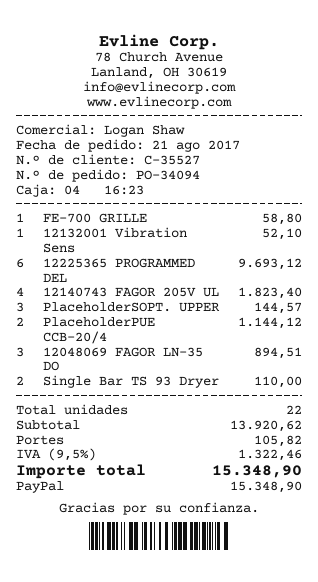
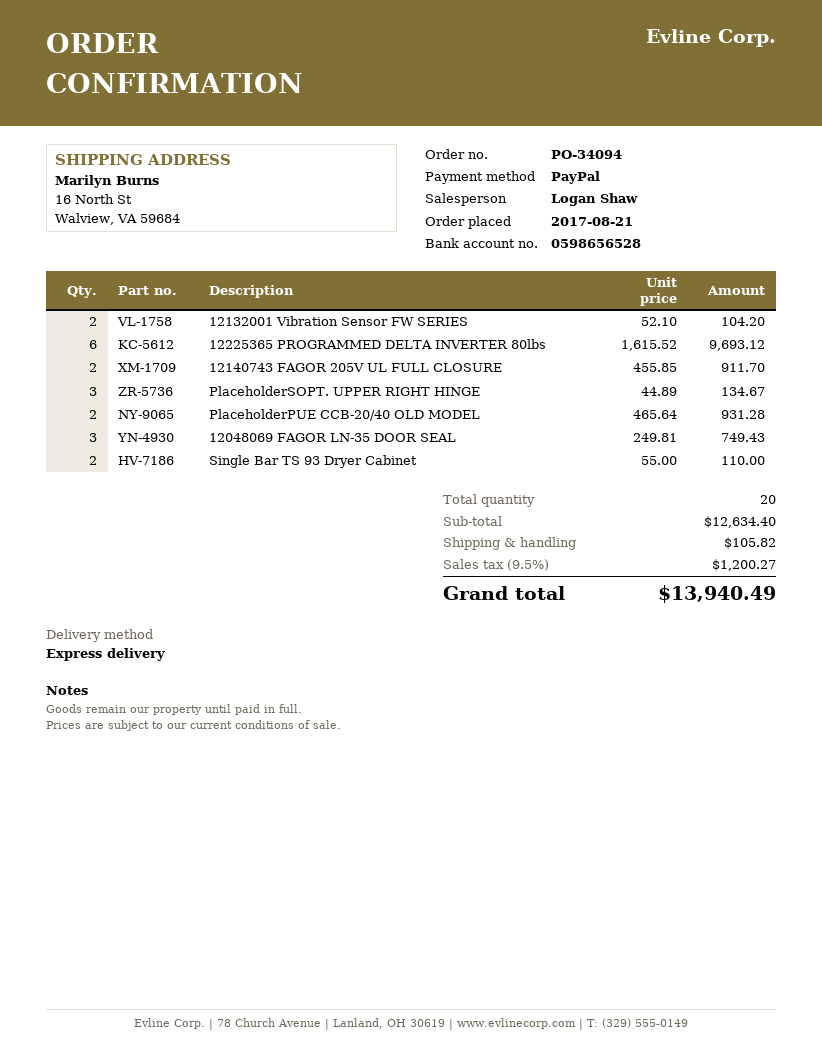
FE-700 GRILLE: 1 for 58.80 -> none
12132001 Vibration Sens: 1 for 52.10 -> 2 for 104.20
12140743 FAGOR 205V UL: 4 for 1823.40 -> 2 for 911.70
PlaceholderSOPT. UPPER: 3 for 144.57 -> 3 for 134.67
PlaceholderPUE CCB-20/4: 2 for 1144.12 -> 2 for 931.28
12048069 FAGOR LN-35 DO: 3 for 894.51 -> 3 for 749.43
total quantity: 22 -> 20
subtotal: 13920.62 -> 12634.40
tax: 9.5% = 1322.46 -> 9.5% = 1200.27
total: 15348.90 -> 13940.49

